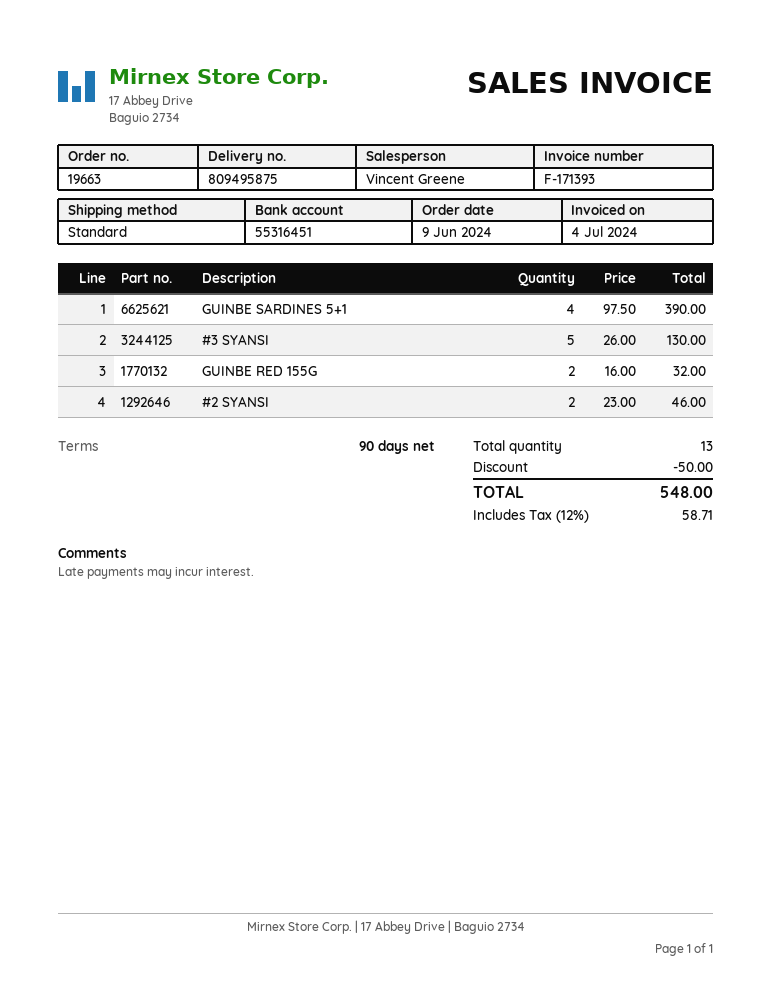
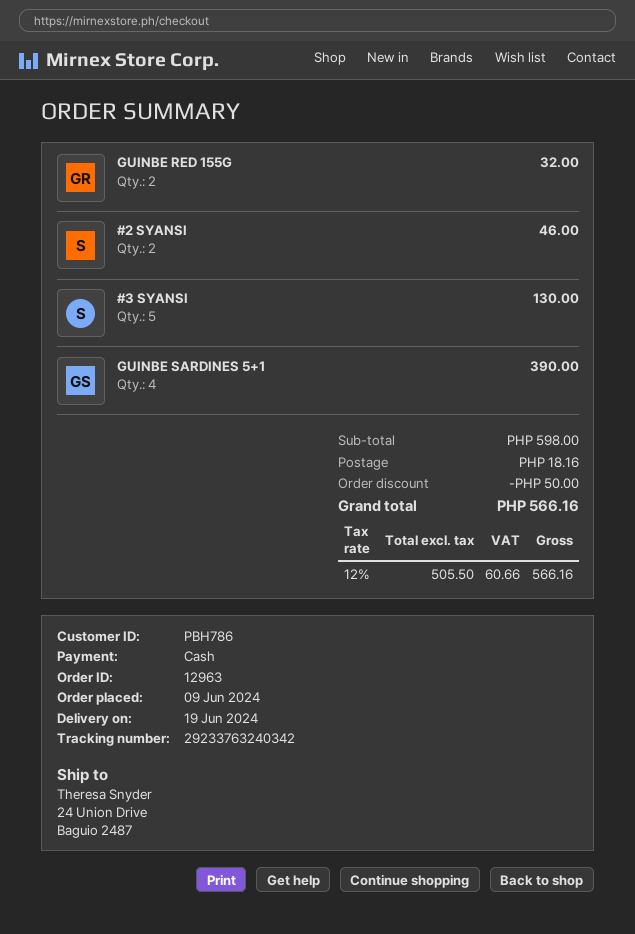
order number: 19663 -> 12963
shipping: none -> 18.16
tax: 12% = 58.71 -> 12% = 60.66
total: 548.00 -> 566.16

